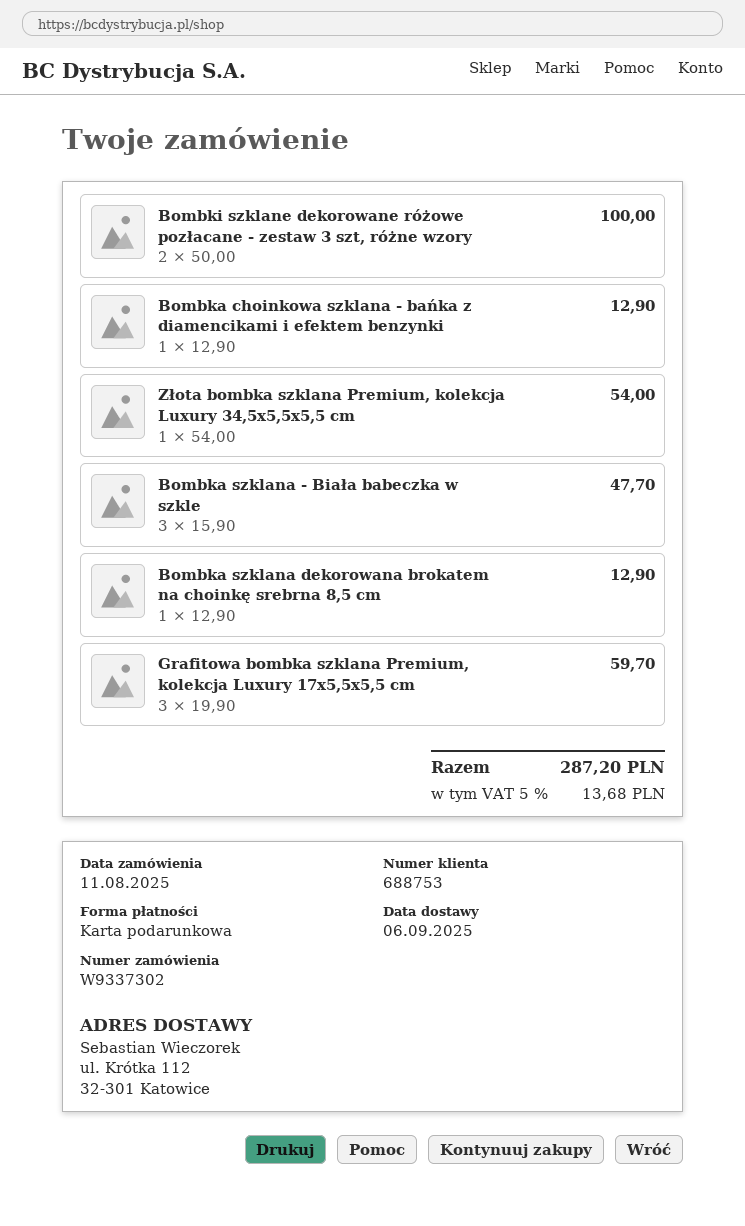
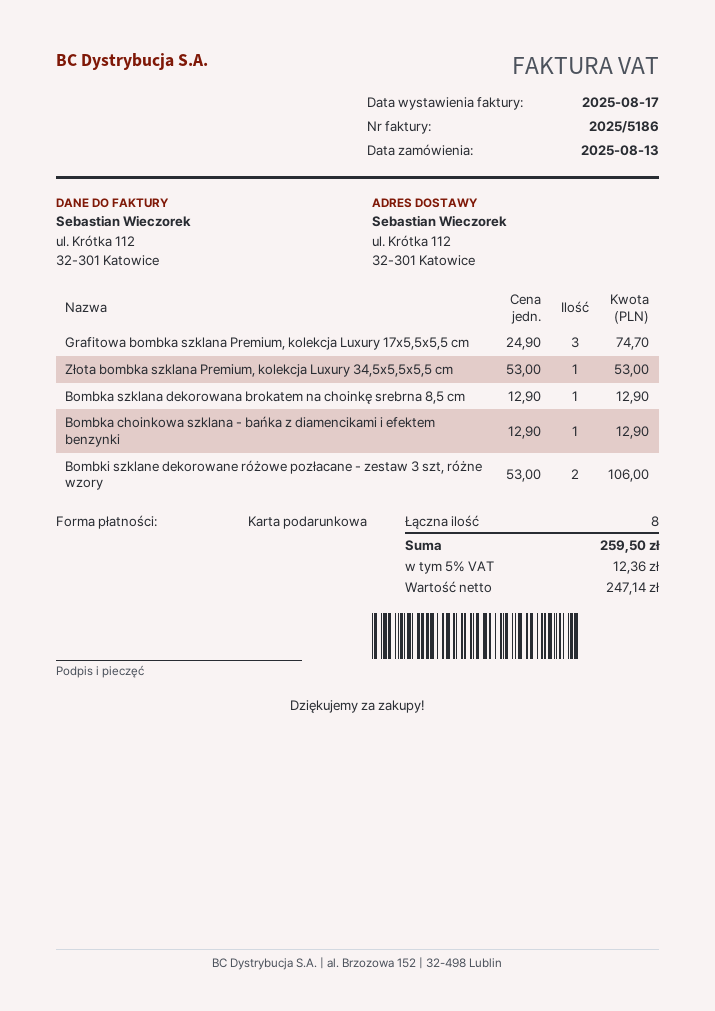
order date: 2025-08-11 -> 2025-08-13
Bombki szklane dekorowane różowe pozłacane - zestaw 3 szt, różne wzory: 2 x 50.00 = 100.00 -> 2 x 53.00 = 106.00
Złota bombka szklana Premium, kolekcja Luxury 34,5x5,5x5,5 cm: 1 x 54.00 = 54.00 -> 1 x 53.00 = 53.00
Bombka szklana - Biała babeczka w szkle: 3 x 15.90 = 47.70 -> none
Grafitowa bombka szklana Premium, kolekcja Luxury 17x5,5x5,5 cm: 3 x 19.90 = 59.70 -> 3 x 24.90 = 74.70
tax: 5% = 13.68 -> 5% = 12.36
total: 287.20 -> 259.50

